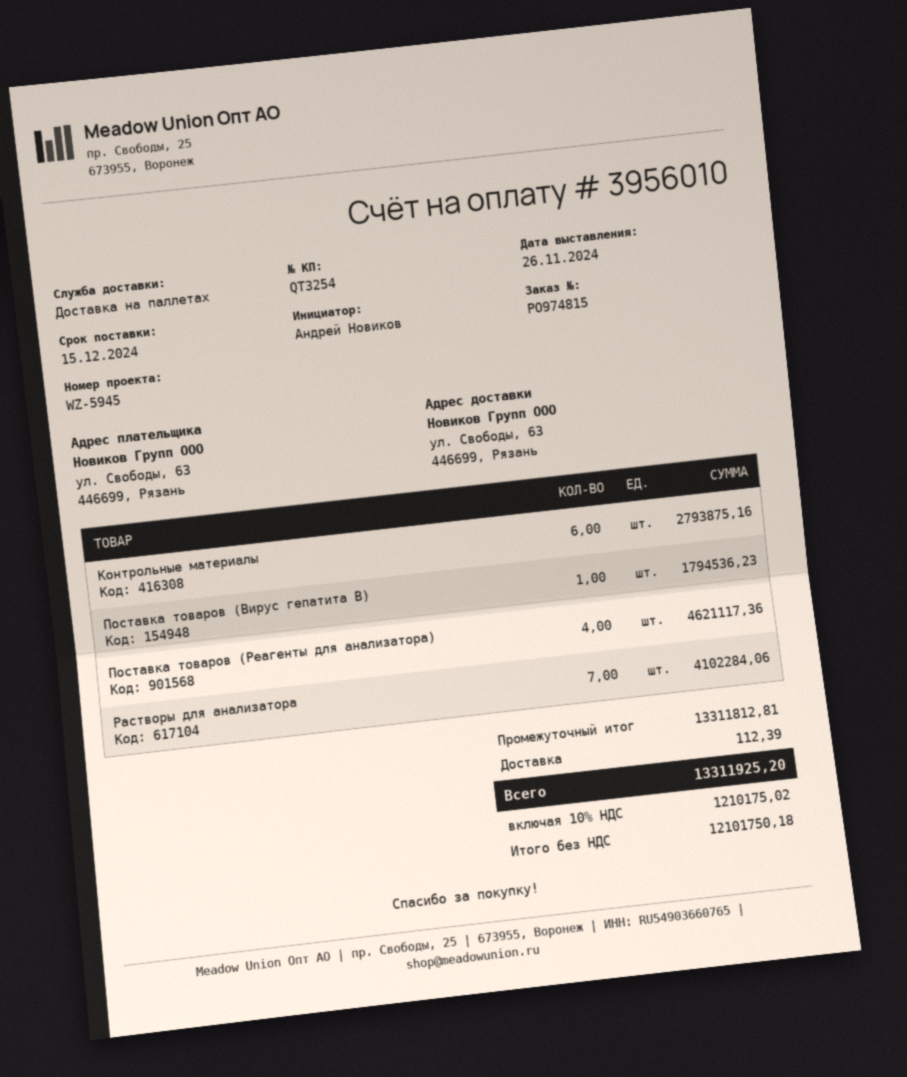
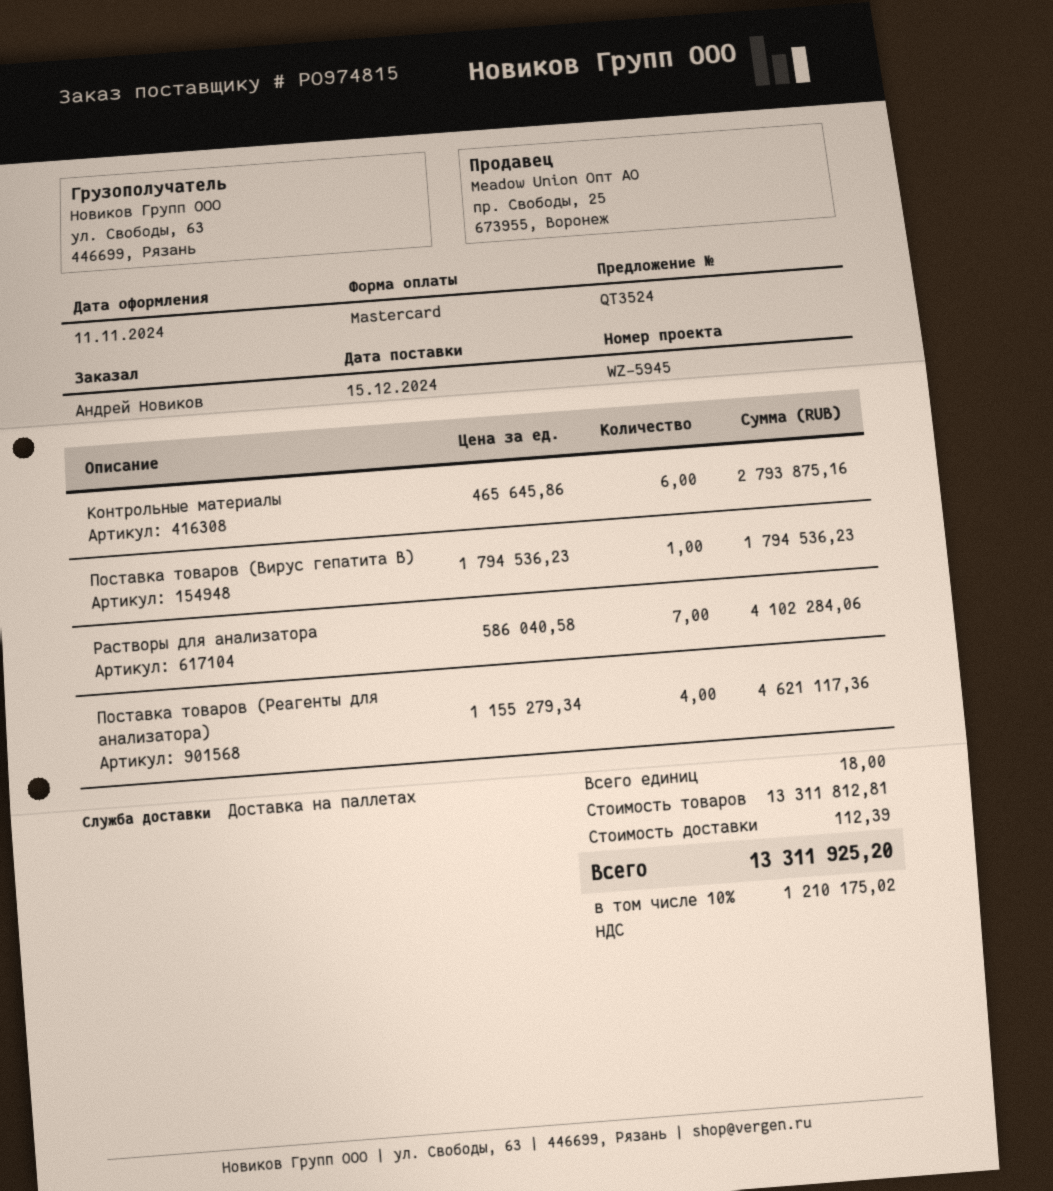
quote number: QT3254 -> QT3524

